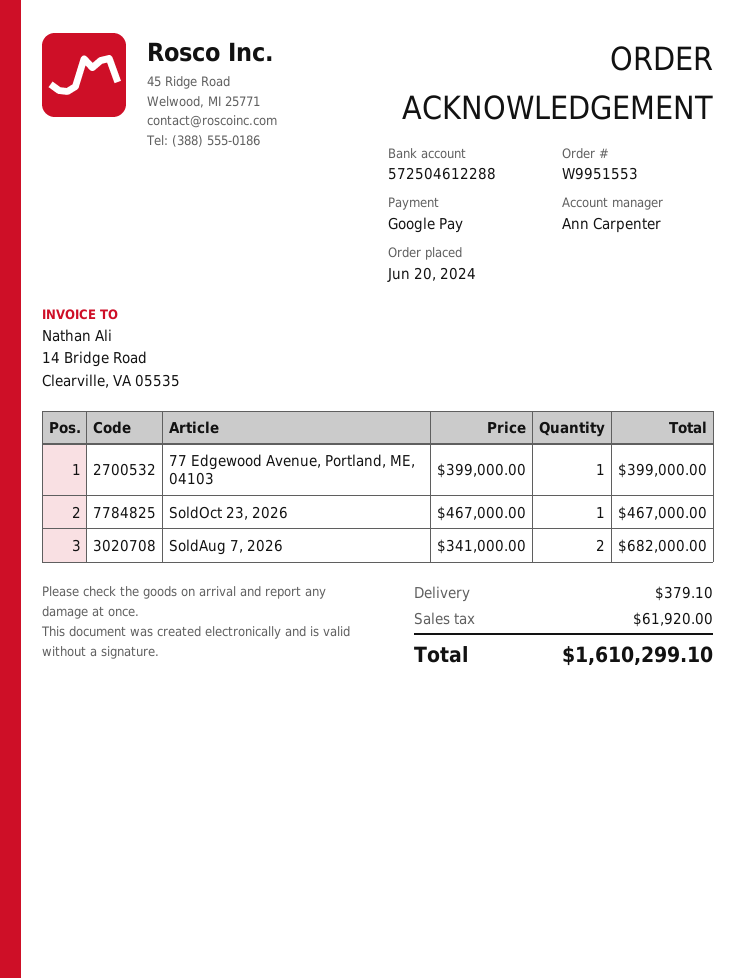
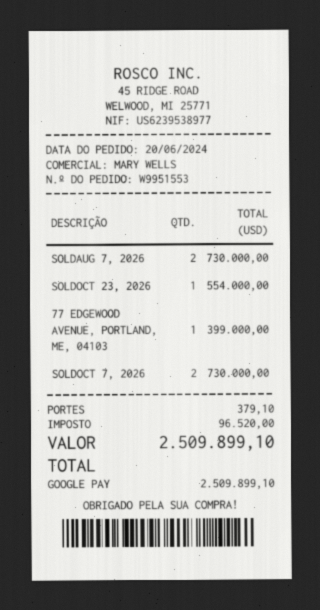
sales rep: Ann Carpenter -> MARY WELLS
SoldOct 23, 2026: 1 for 467000.00 -> 1 for 554000.00
SoldAug 7, 2026: 2 for 682000.00 -> 2 for 730000.00
SOLDOCT 7, 2026: none -> 2 for 730000.00
tax: 61920.00 -> 96520.00
total: 1610299.10 -> 2509899.10

